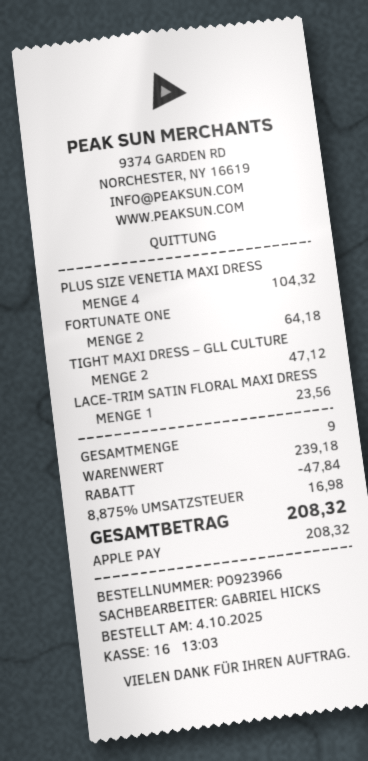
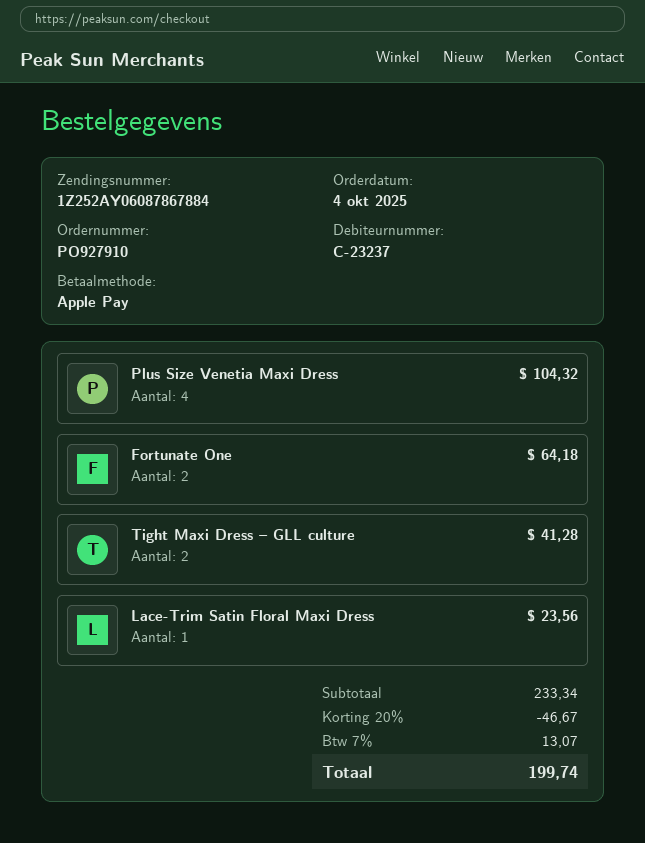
order number: PO923966 -> PO927910
TIGHT MAXI DRESS – GLL CULTURE: 2 for 47.12 -> 2 for 41.28
subtotal: 239.18 -> 233.34
discount: 47.84 -> 46.67
tax: 8.875% = 16.98 -> 7% = 13.07
total: 208.32 -> 199.74

